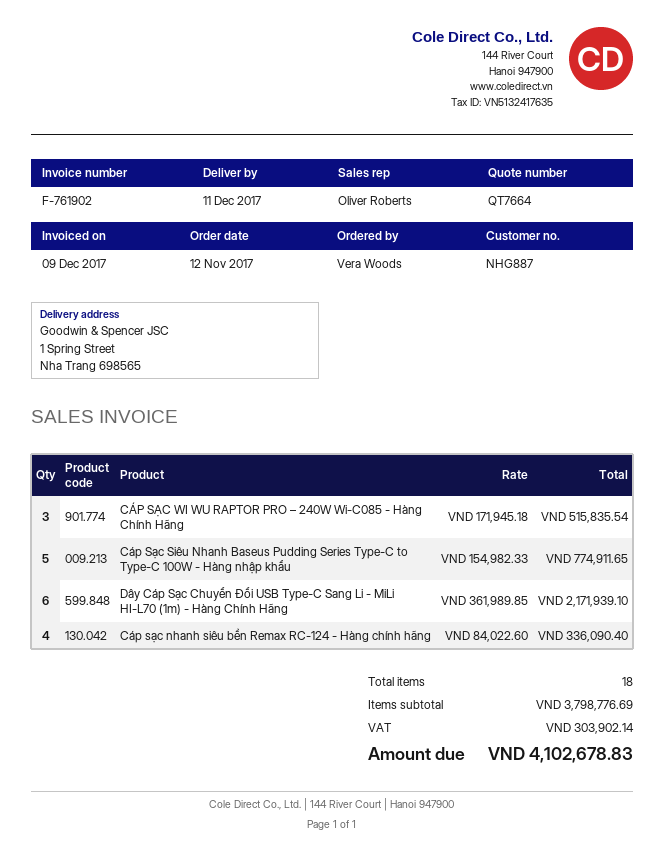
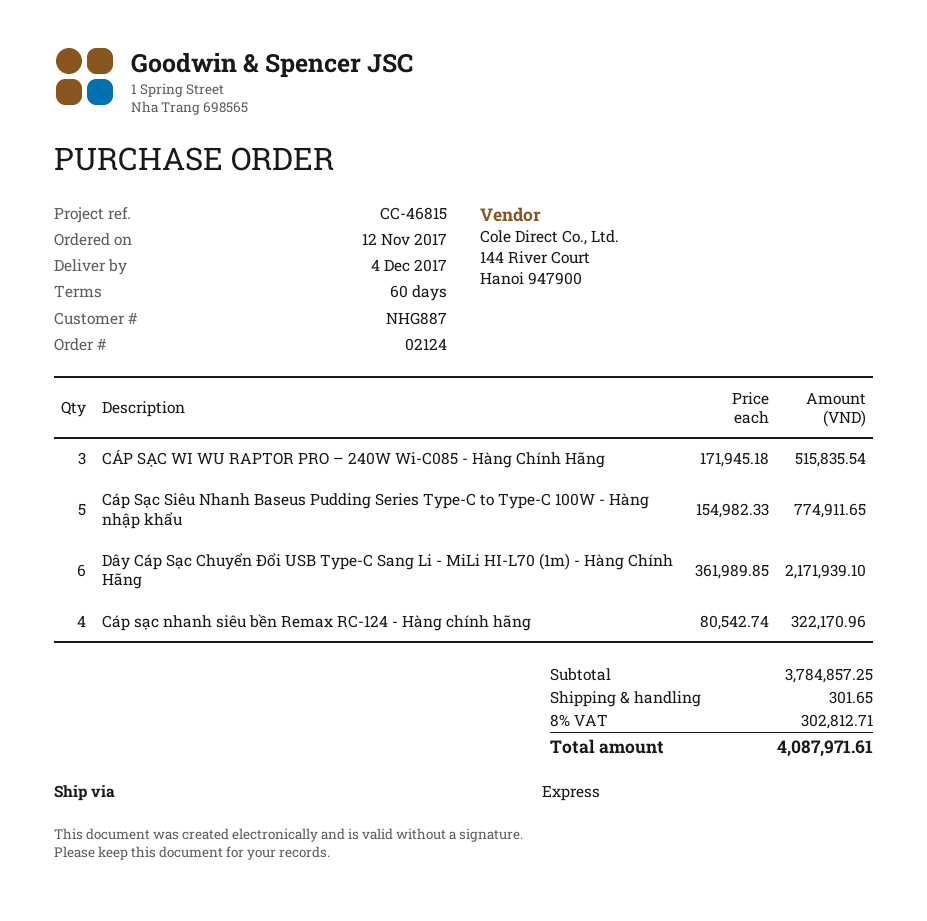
delivery date: 2017-12-11 -> 2017-12-04
Cáp sạc nhanh siêu bền Remax RC-124 - Hàng chính hãng: 4 x 84022.60 = 336090.40 -> 4 x 80542.74 = 322170.96
subtotal: 3798776.69 -> 3784857.25
shipping: none -> 301.65
tax: 303902.14 -> 302812.71
total: 4102678.83 -> 4087971.61

